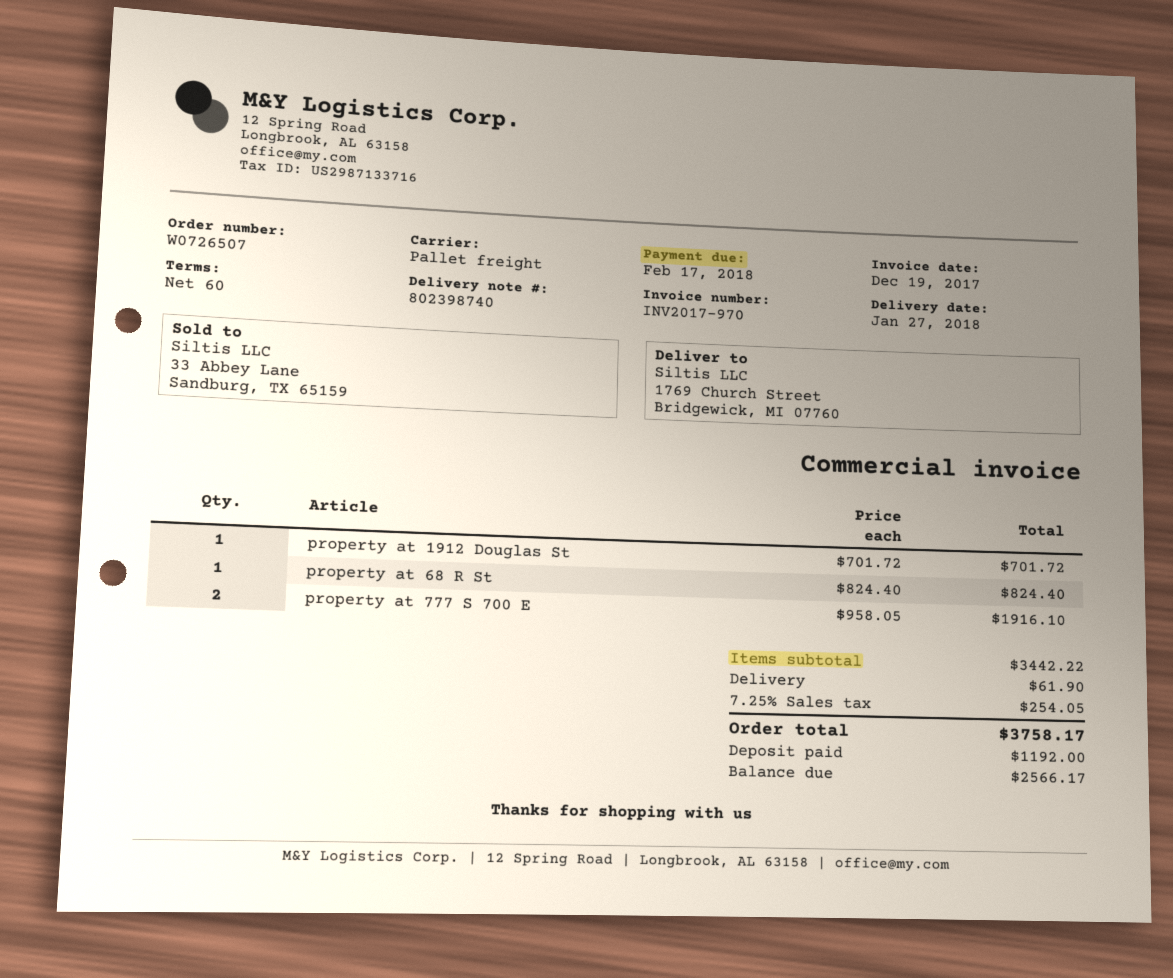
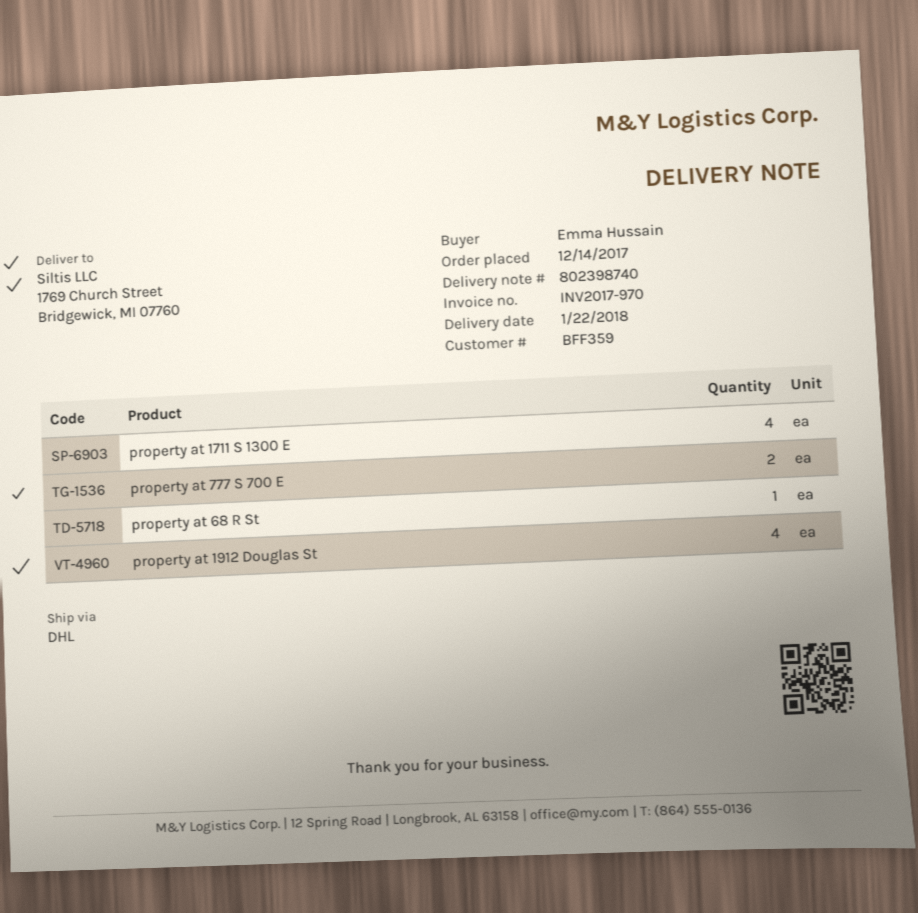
delivery date: 2018-01-27 -> 2018-01-22
shipping method: pallet freight -> DHL
property at 1912 Douglas St: 1 -> 4
property at 1711 S 1300 E: none -> 4

